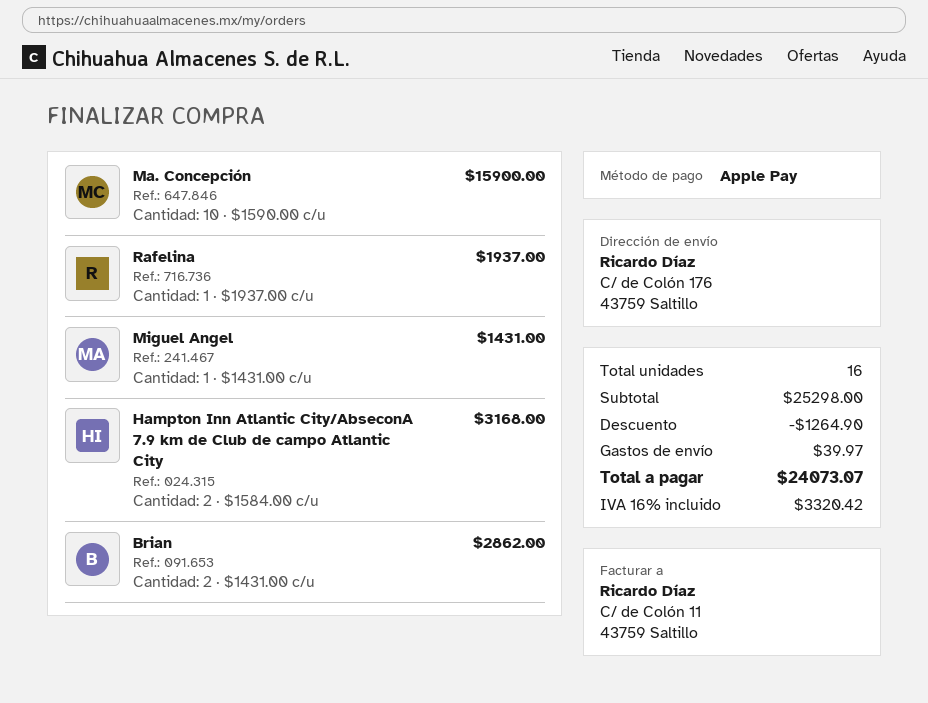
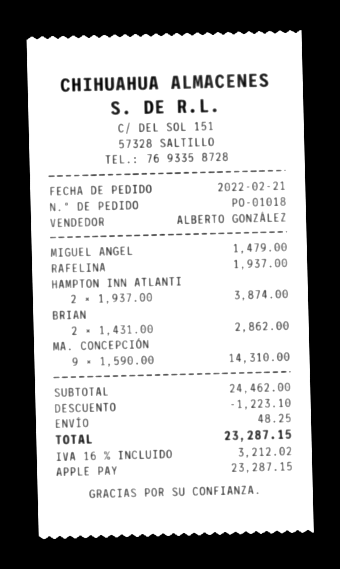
Ma. Concepción: 10 x 1590.00 = 15900.00 -> 9 x 1590.00 = 14310.00
Miguel Angel: 1 x 1431.00 = 1431.00 -> 1 x 1479.00 = 1479.00
Hampton Inn Atlantic City/AbseconA 7.9 km de Club de campo Atlantic City: 2 x 1584.00 = 3168.00 -> 2 x 1937.00 = 3874.00
subtotal: 25298.00 -> 24462.00
discount: 1264.90 -> 1223.10
shipping: 39.97 -> 48.25
tax: 16% = 3320.42 -> 16% = 3212.02
total: 24073.07 -> 23287.15

